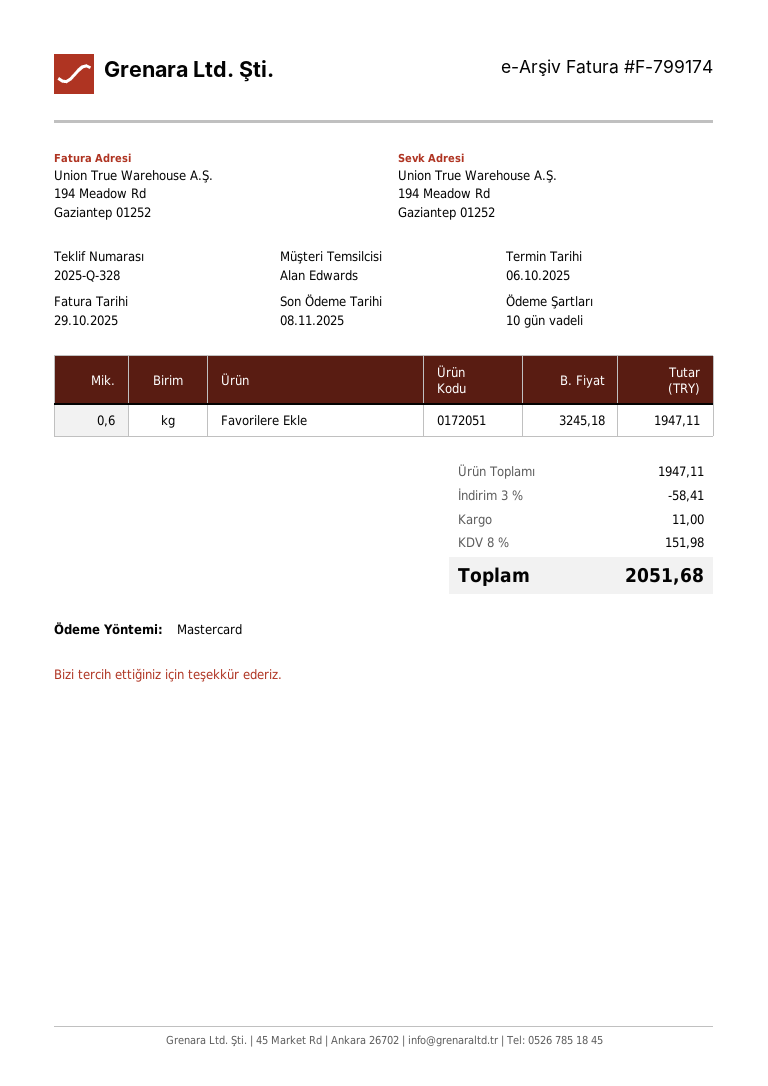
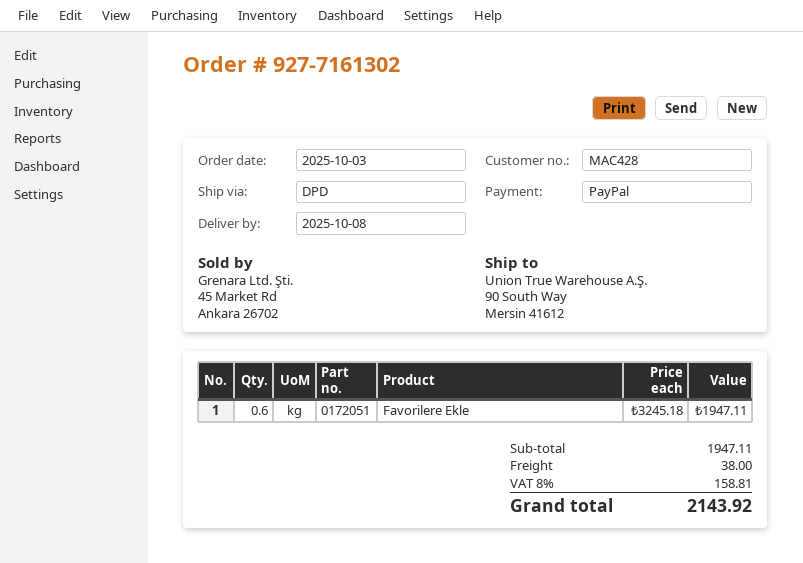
delivery date: 2025-10-06 -> 2025-10-08
payment method: Mastercard -> PayPal
ship to: 194 Meadow Rd, Gaziantep 01252 -> 90 South Way, Mersin 41612
discount: 3% = 58.41 -> none
shipping: 11.00 -> 38.00
tax: 8% = 151.98 -> 8% = 158.81
total: 2051.68 -> 2143.92

